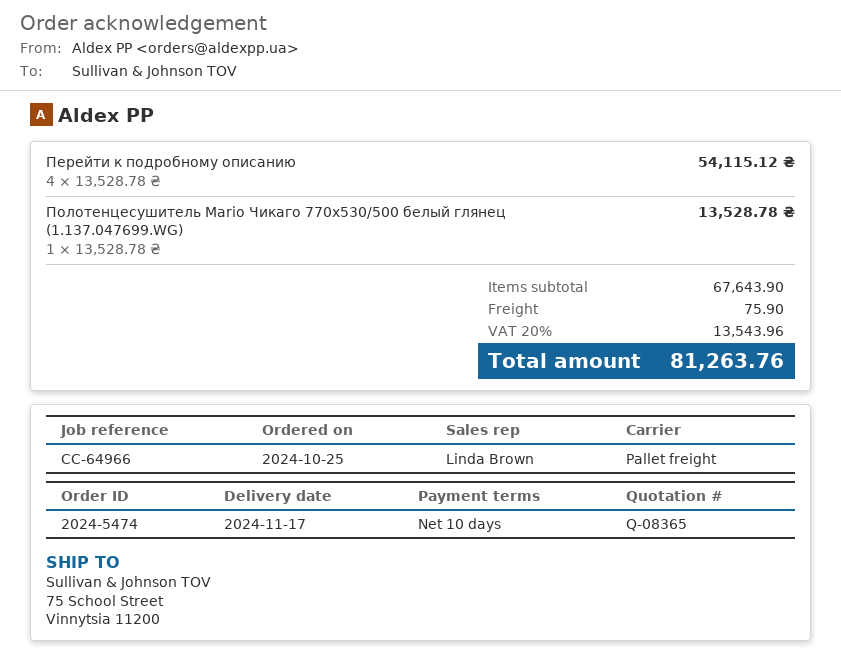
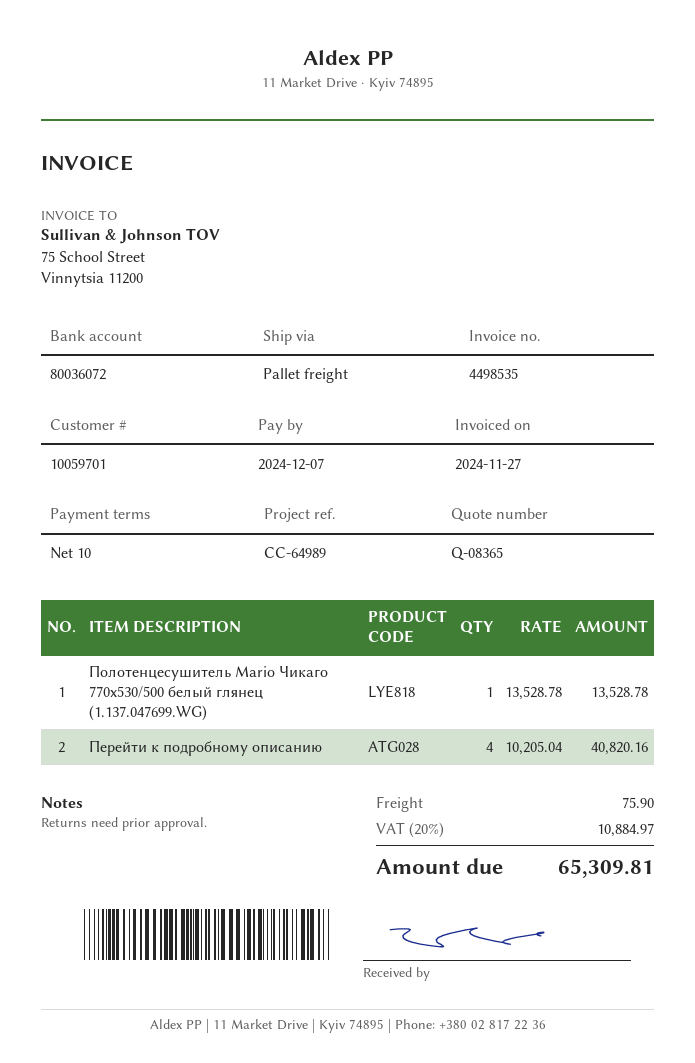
reference: CC-64966 -> CC-64989
Перейти к подробному описанию: 4 x 13528.78 = 54115.12 -> 4 x 10205.04 = 40820.16
tax: 20% = 13543.96 -> 20% = 10884.97
total: 81263.76 -> 65309.81

